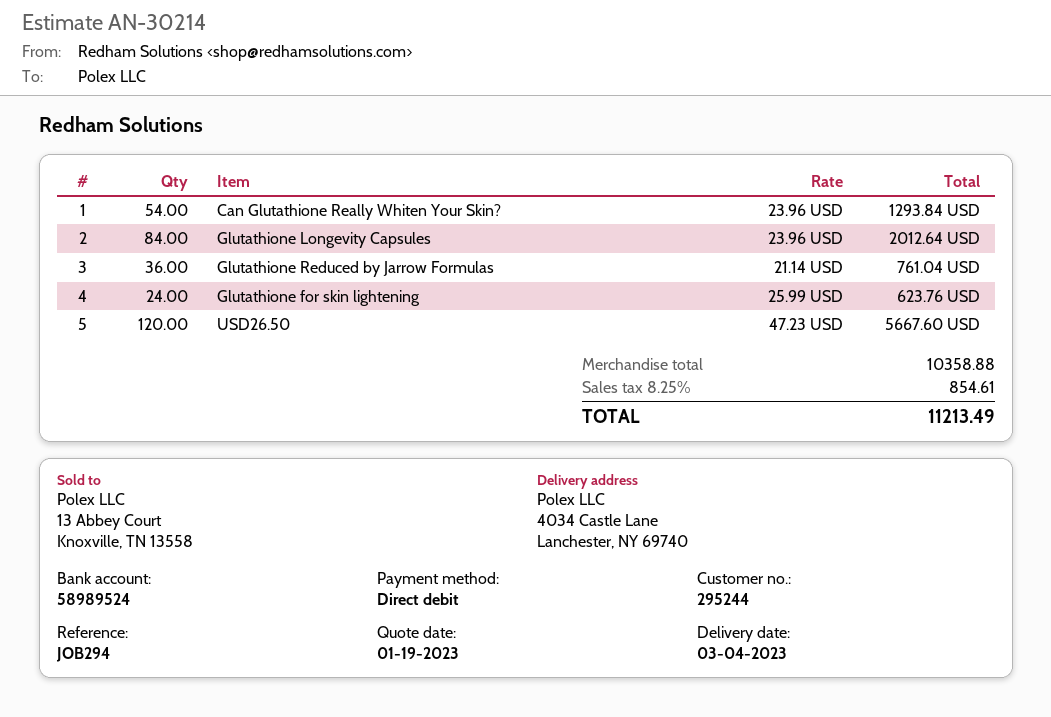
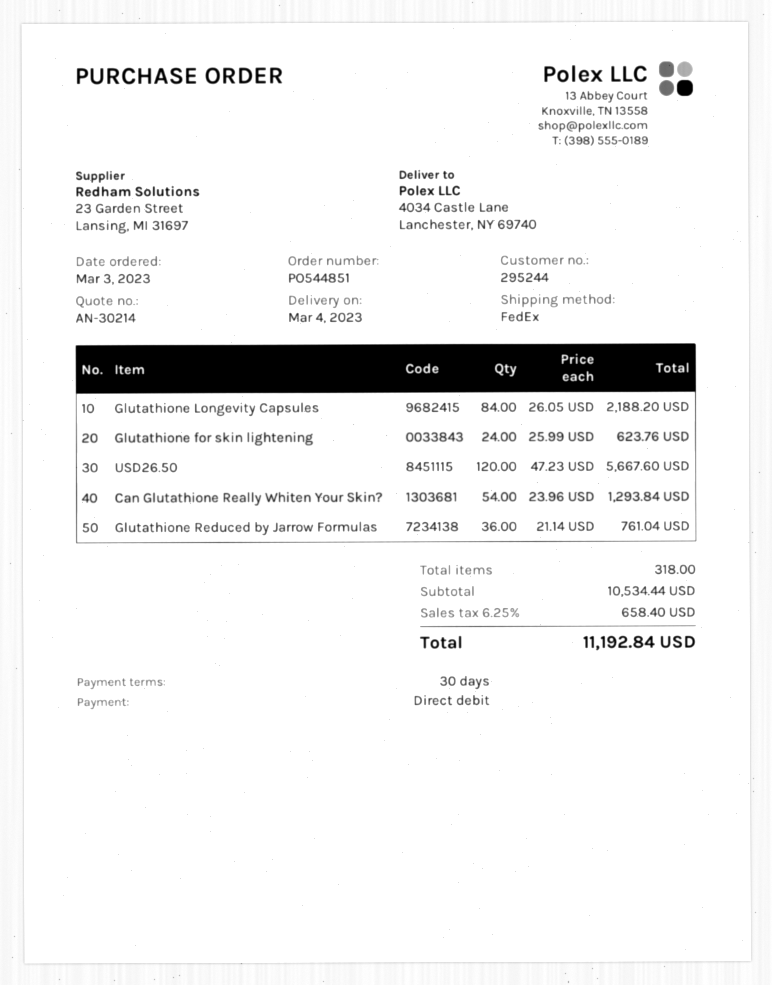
Glutathione Longevity Capsules: 84 x 23.96 = 2012.64 -> 84 x 26.05 = 2188.20
subtotal: 10358.88 -> 10534.44
tax: 8.25% = 854.61 -> 6.25% = 658.40
total: 11213.49 -> 11192.84

